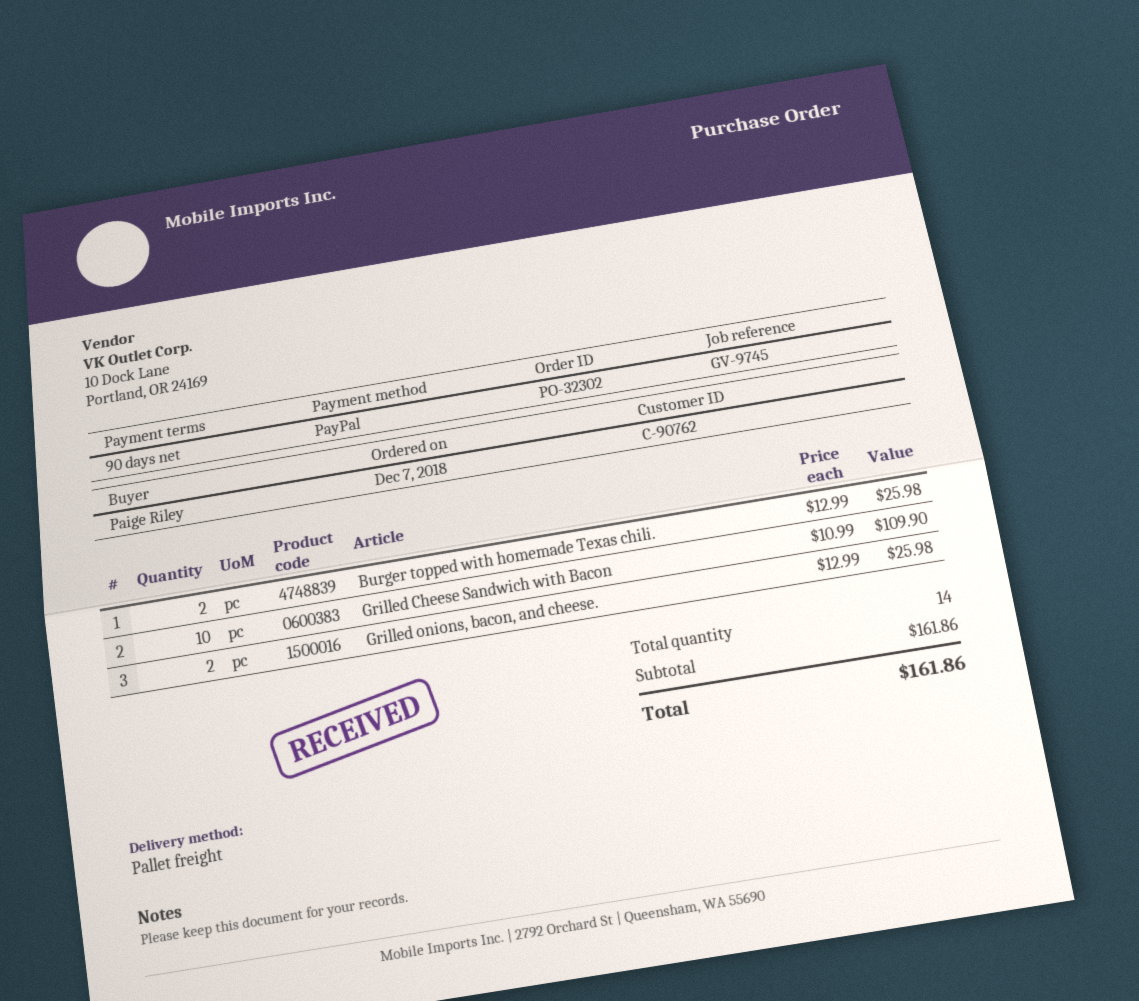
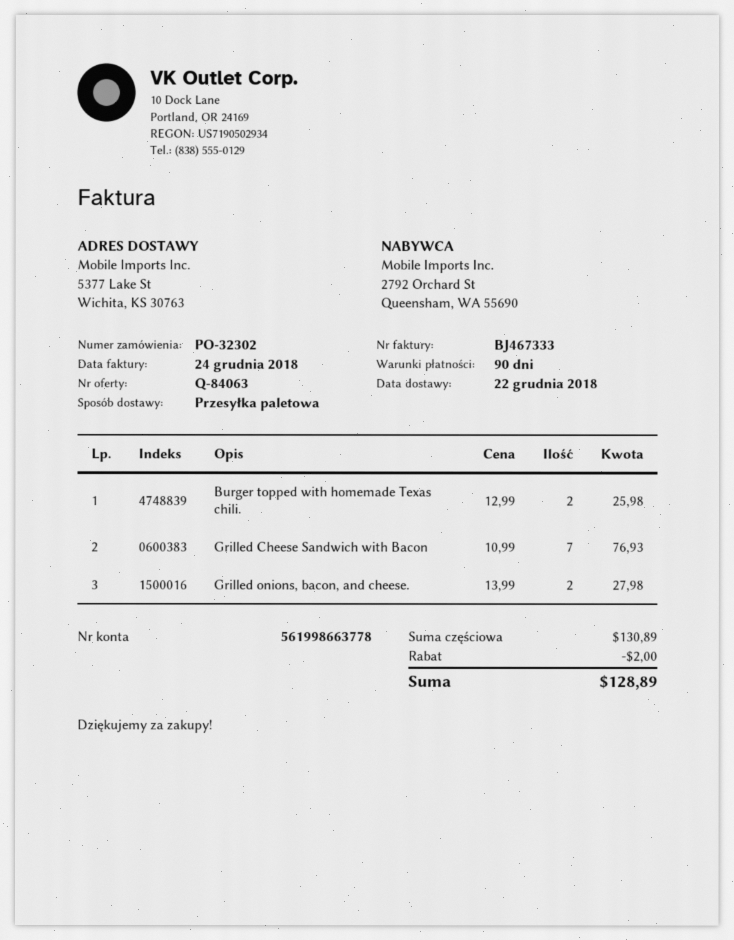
Grilled Cheese Sandwich with Bacon: 10 x 10.99 = 109.90 -> 7 x 10.99 = 76.93
Grilled onions, bacon, and cheese.: 2 x 12.99 = 25.98 -> 2 x 13.99 = 27.98
subtotal: 161.86 -> 130.89
discount: none -> 2.00
total: 161.86 -> 128.89

